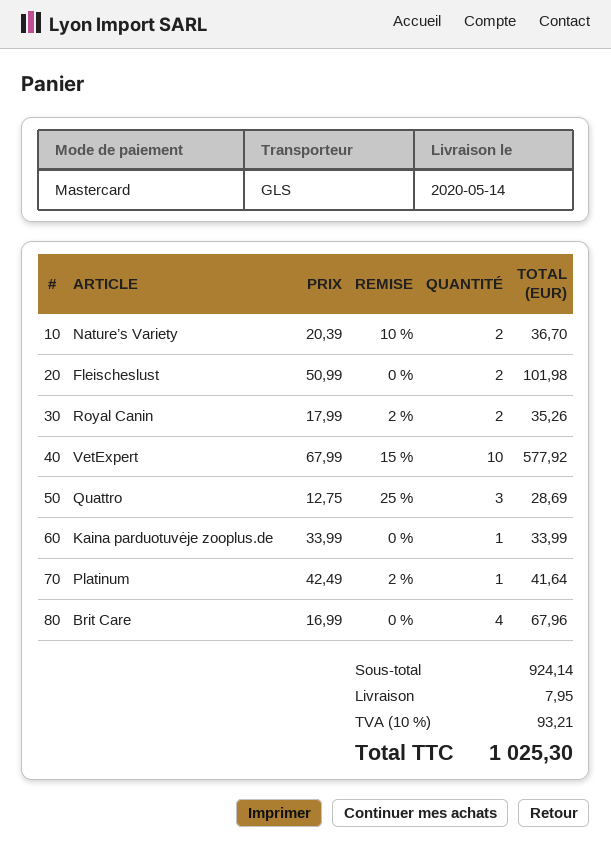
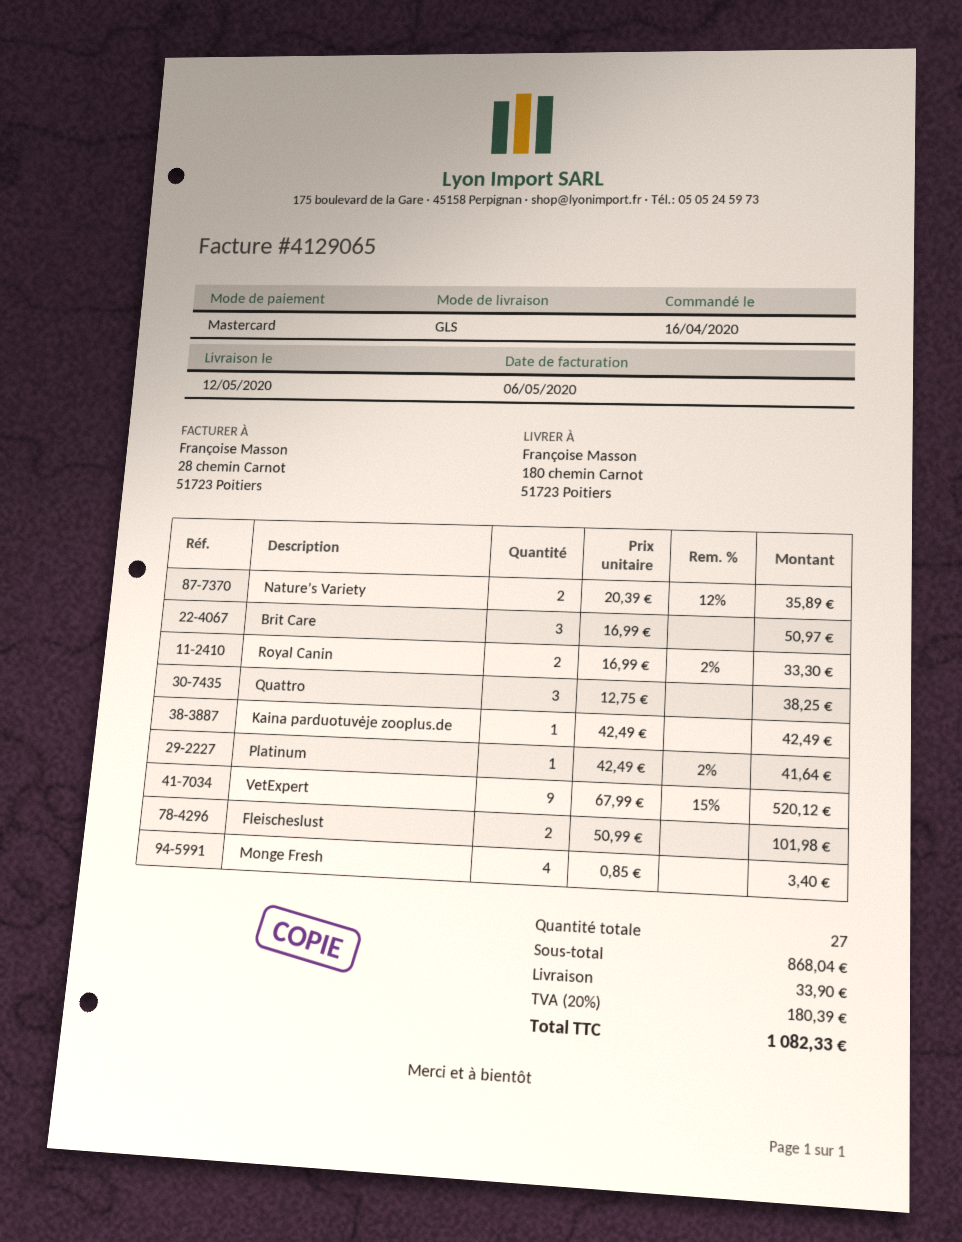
delivery date: 2020-05-14 -> 2020-05-12
Nature’s Variety: 2 x 20.39 - 10% = 36.70 -> 2 x 20.39 - 12% = 35.89
Royal Canin: 2 x 17.99 - 2% = 35.26 -> 2 x 16.99 - 2% = 33.30
VetExpert: 10 x 67.99 - 15% = 577.92 -> 9 x 67.99 - 15% = 520.12
Quattro: 3 x 12.75 - 25% = 28.69 -> 3 x 12.75 = 38.25
Kaina parduotuvėje zooplus.de: 1 x 33.99 = 33.99 -> 1 x 42.49 = 42.49
Brit Care: 4 x 16.99 = 67.96 -> 3 x 16.99 = 50.97
Monge Fresh: none -> 4 x 0.85 = 3.40
subtotal: 924.14 -> 868.04
shipping: 7.95 -> 33.90
tax: 10% = 93.21 -> 20% = 180.39
total: 1025.30 -> 1082.33

